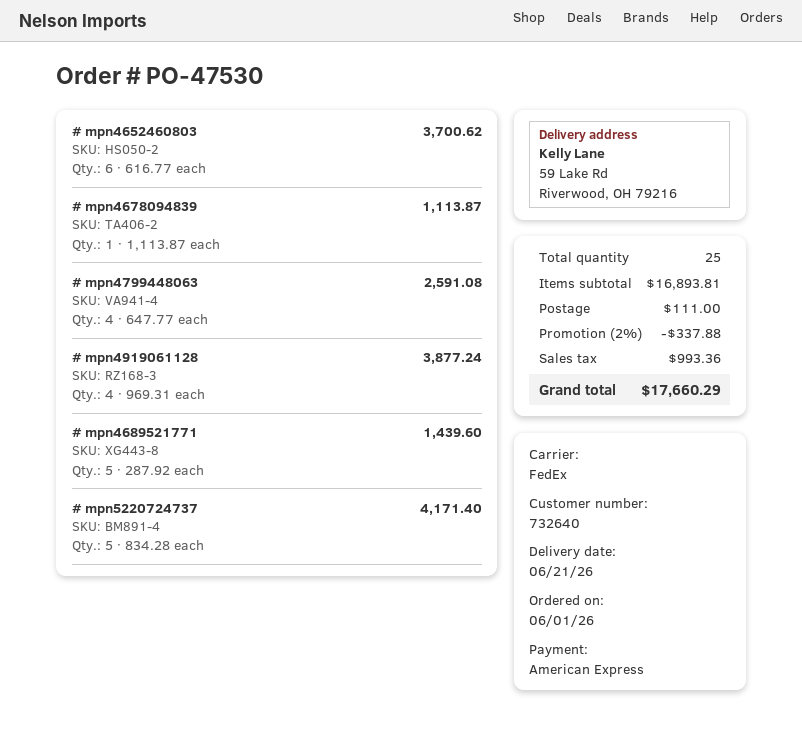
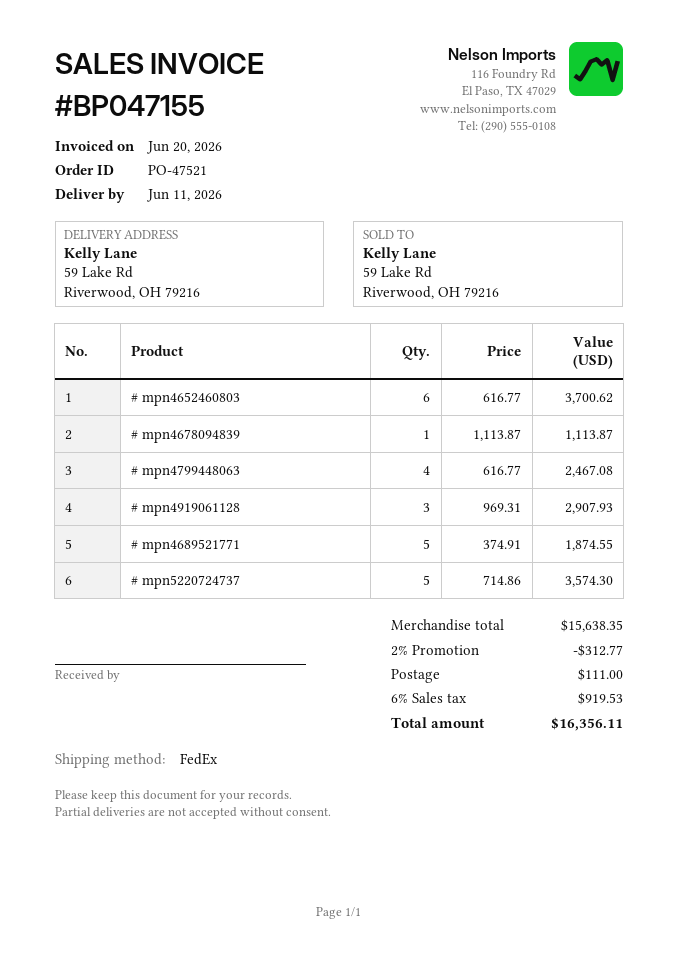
order number: PO-47530 -> PO-47521
delivery date: 2026-06-21 -> 2026-06-11
# mpn4799448063: 4 x 647.77 = 2591.08 -> 4 x 616.77 = 2467.08
# mpn4919061128: 4 x 969.31 = 3877.24 -> 3 x 969.31 = 2907.93
# mpn4689521771: 5 x 287.92 = 1439.60 -> 5 x 374.91 = 1874.55
# mpn5220724737: 5 x 834.28 = 4171.40 -> 5 x 714.86 = 3574.30
subtotal: 16893.81 -> 15638.35
discount: 2% = 337.88 -> 2% = 312.77
tax: 993.36 -> 919.53
total: 17660.29 -> 16356.11

